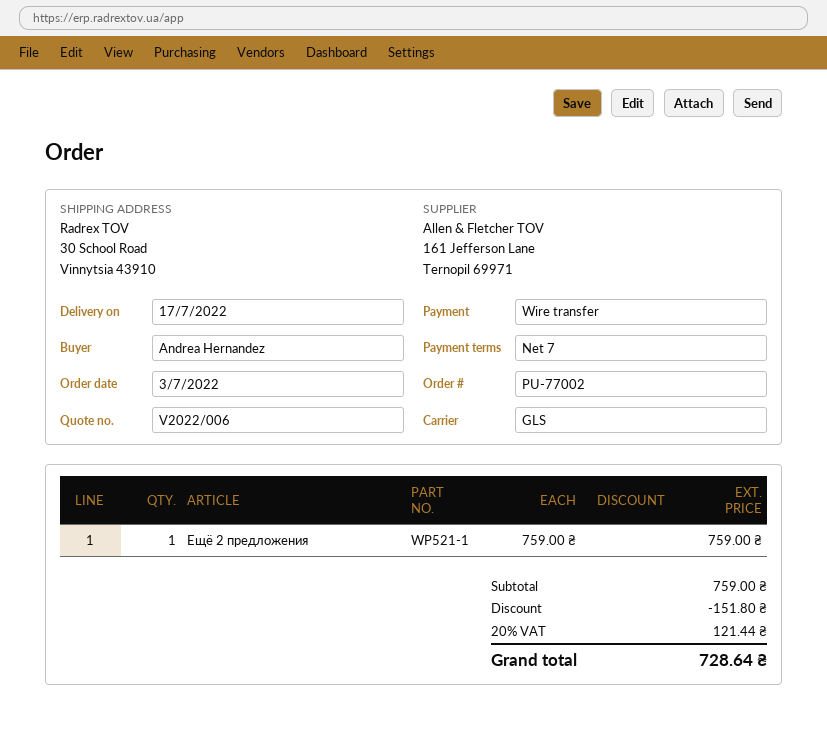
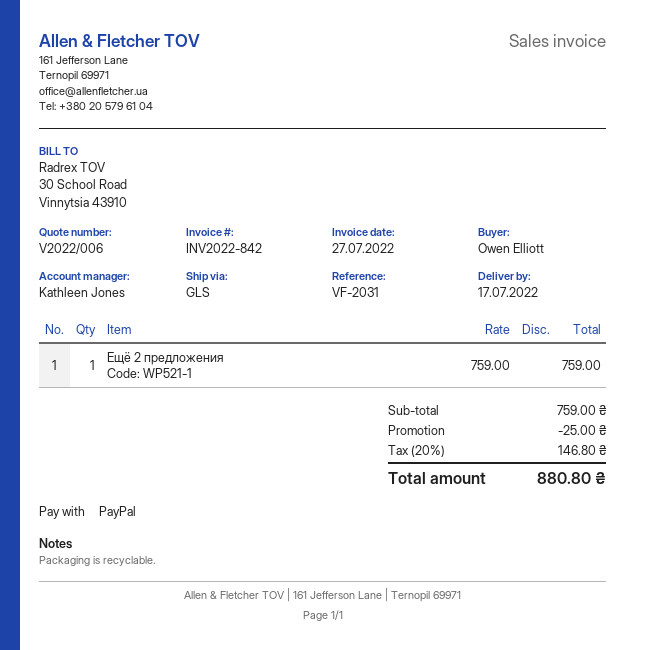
ordered by: Andrea Hernandez -> Owen Elliott
payment method: bank transfer -> PayPal
discount: 151.80 -> 25.00
tax: 20% = 121.44 -> 20% = 146.80
total: 728.64 -> 880.80

